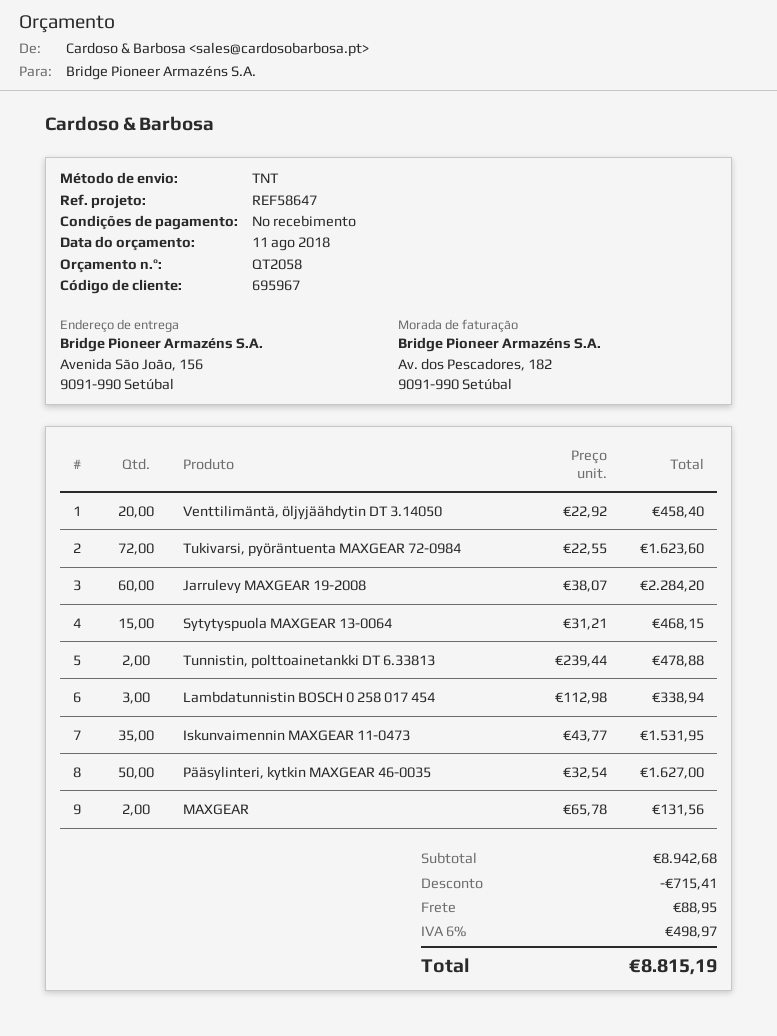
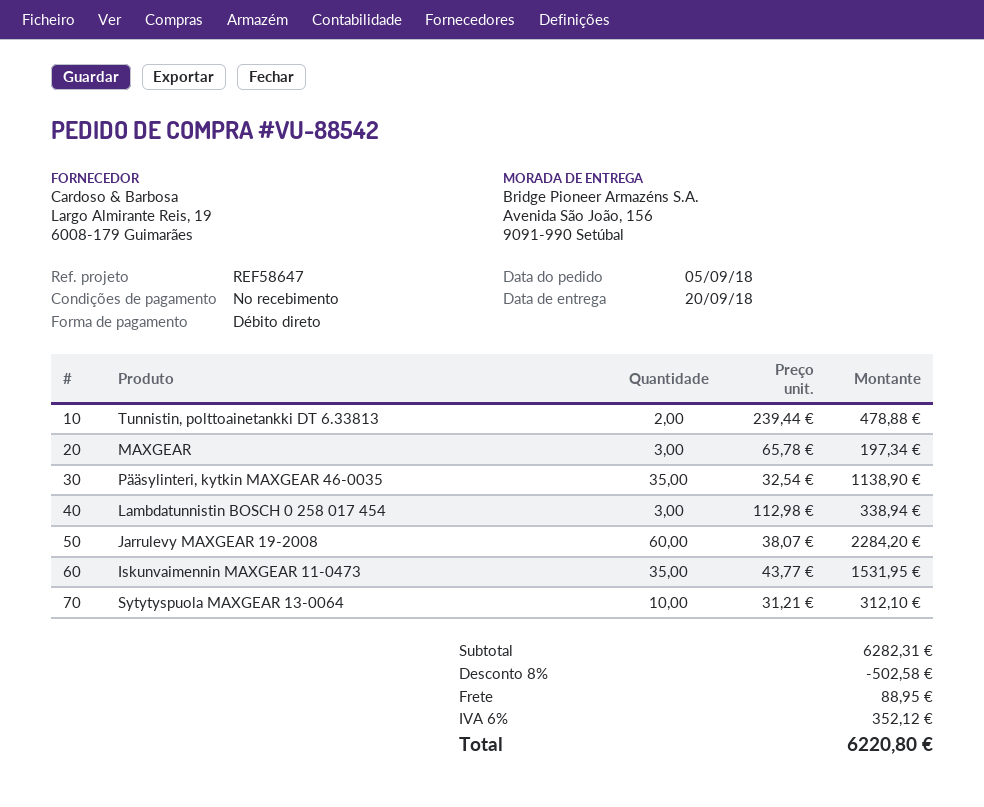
Venttilimäntä, öljyjäähdytin DT 3.14050: 20 x 22.92 = 458.40 -> none
Tukivarsi, pyöräntuenta MAXGEAR 72-0984: 72 x 22.55 = 1623.60 -> none
Sytytyspuola MAXGEAR 13-0064: 15 x 31.21 = 468.15 -> 10 x 31.21 = 312.10
Pääsylinteri, kytkin MAXGEAR 46-0035: 50 x 32.54 = 1627.00 -> 35 x 32.54 = 1138.90
MAXGEAR: 2 x 65.78 = 131.56 -> 3 x 65.78 = 197.34
subtotal: 8942.68 -> 6282.31
discount: 715.41 -> 502.58
tax: 6% = 498.97 -> 6% = 352.12
total: 8815.19 -> 6220.80

